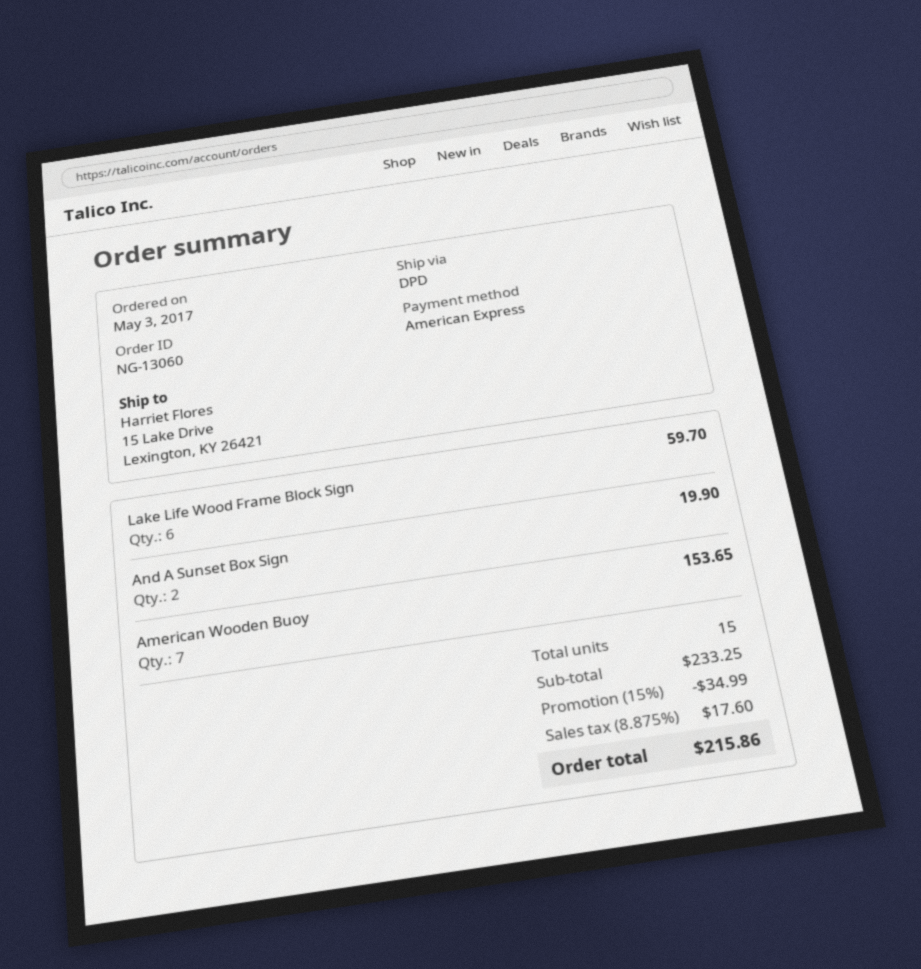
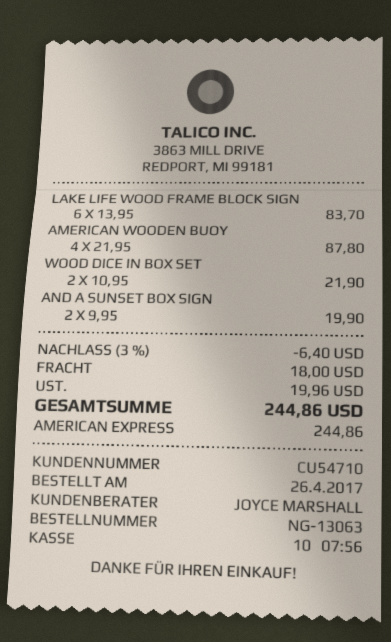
order number: NG-13060 -> NG-13063
order date: 2017-05-03 -> 2017-04-26
Lake Life Wood Frame Block Sign: 6 for 59.70 -> 6 for 83.70
American Wooden Buoy: 7 for 153.65 -> 4 for 87.80
WOOD DICE IN BOX SET: none -> 2 for 21.90
discount: 15% = 34.99 -> 3% = 6.40
shipping: none -> 18.00
tax: 17.60 -> 19.96
total: 215.86 -> 244.86

